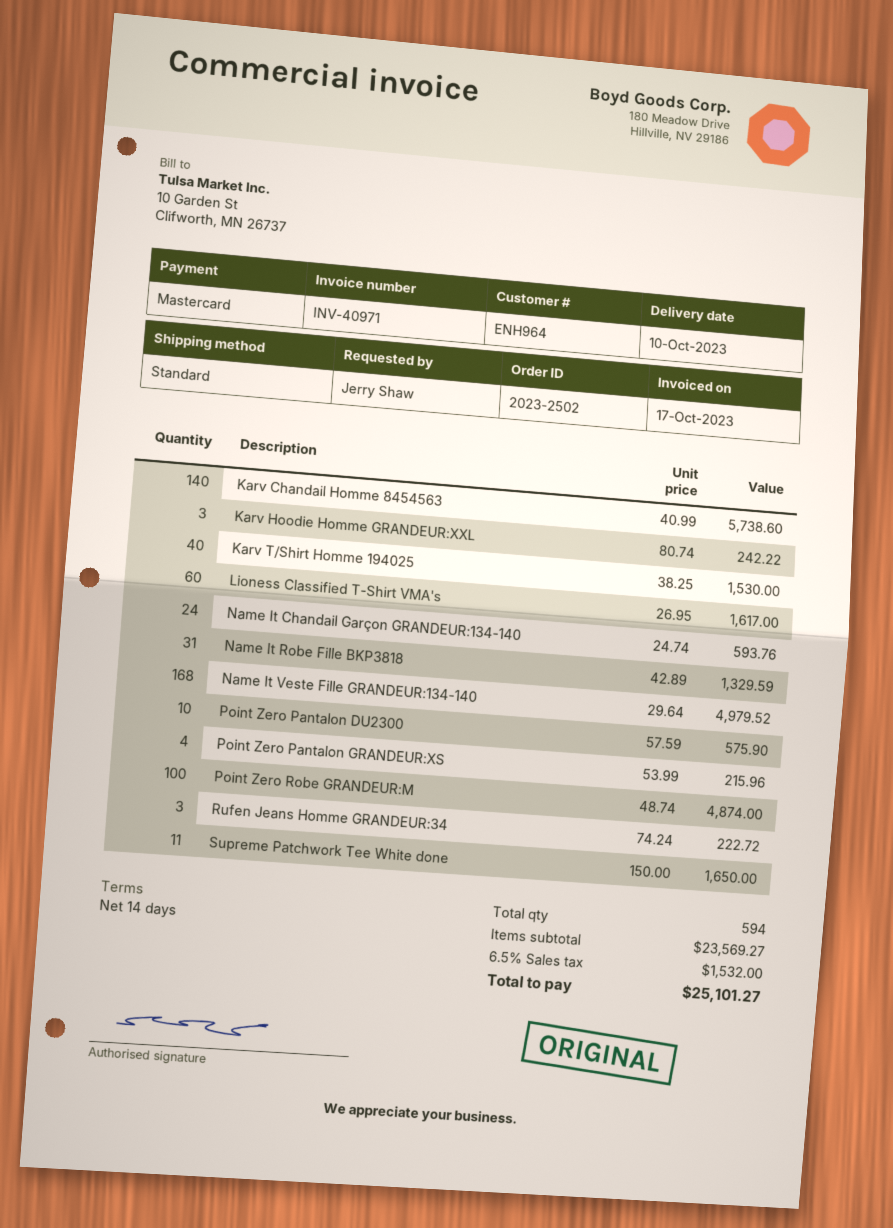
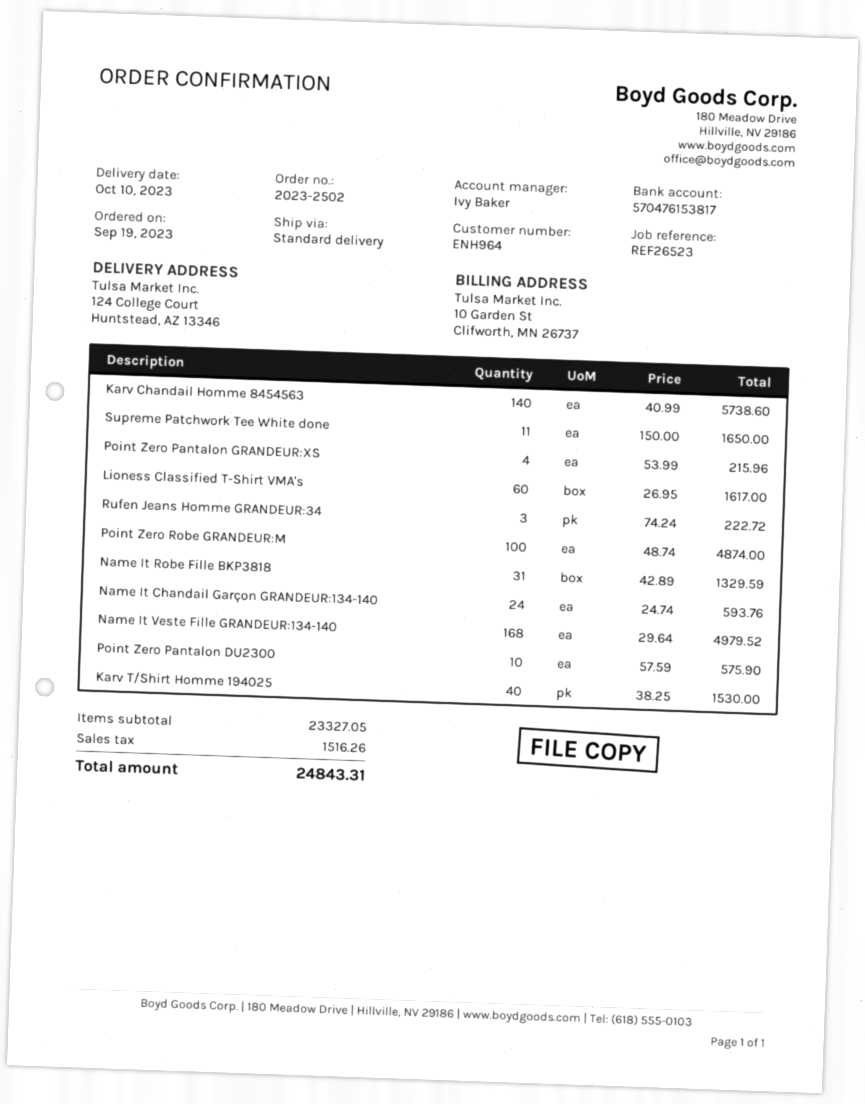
Karv Hoodie Homme GRANDEUR:XXL: 3 x 80.74 = 242.22 -> none
subtotal: 23569.27 -> 23327.05
tax: 1532.00 -> 1516.26
total: 25101.27 -> 24843.31

